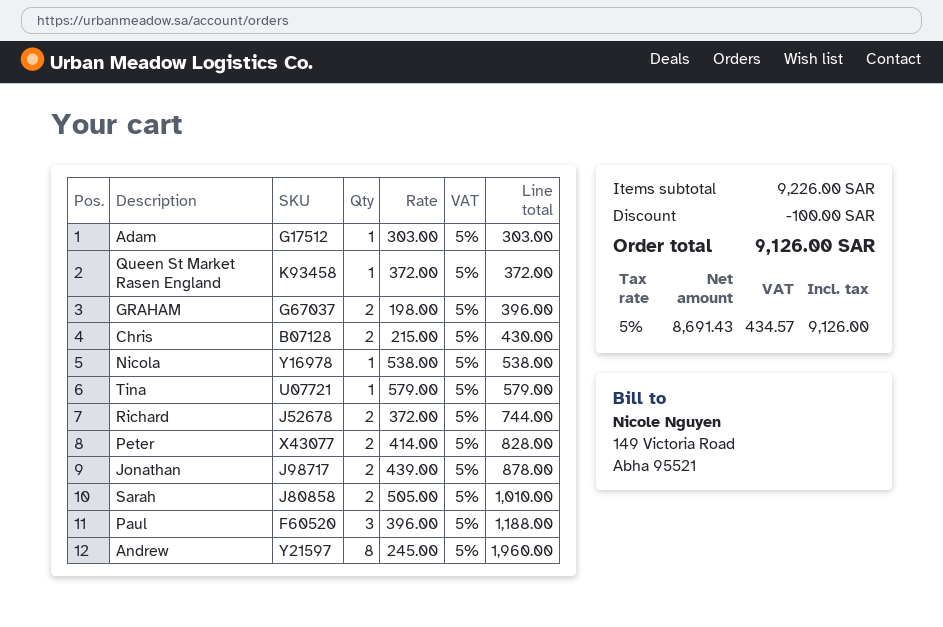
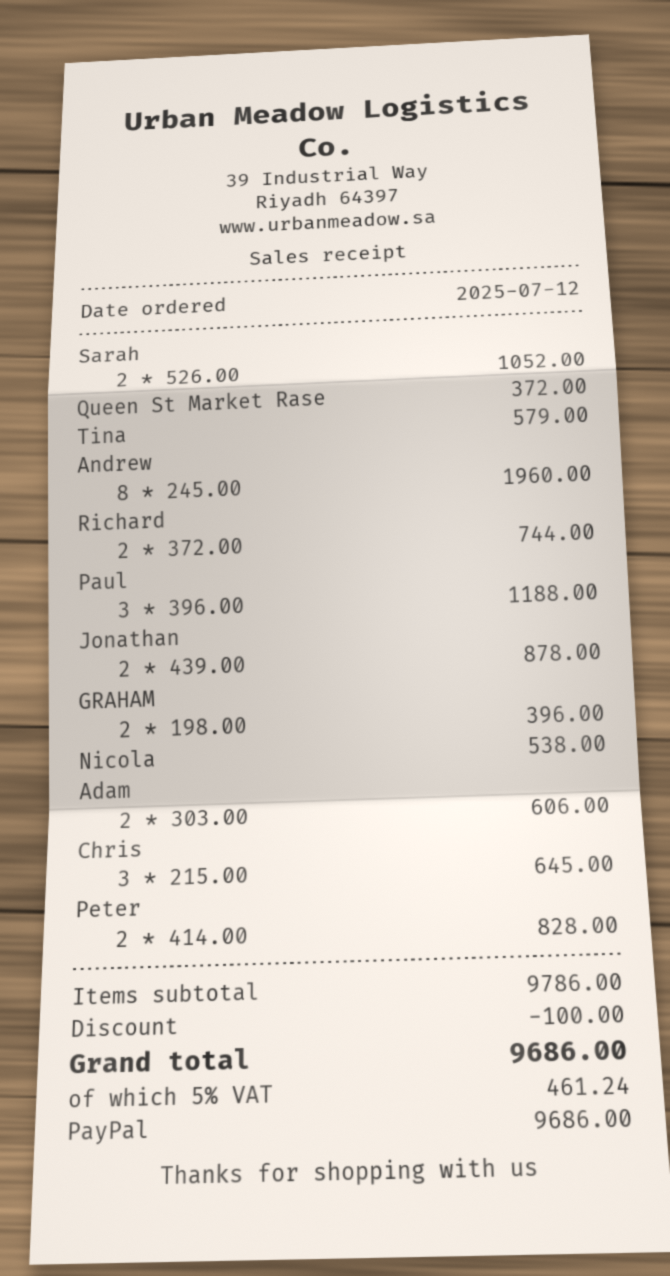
Adam: 1 x 303.00 = 303.00 -> 2 x 303.00 = 606.00
Chris: 2 x 215.00 = 430.00 -> 3 x 215.00 = 645.00
Sarah: 2 x 505.00 = 1010.00 -> 2 x 526.00 = 1052.00
subtotal: 9226.00 -> 9786.00
tax: 5% = 434.57 -> 5% = 461.24
total: 9126.00 -> 9686.00

